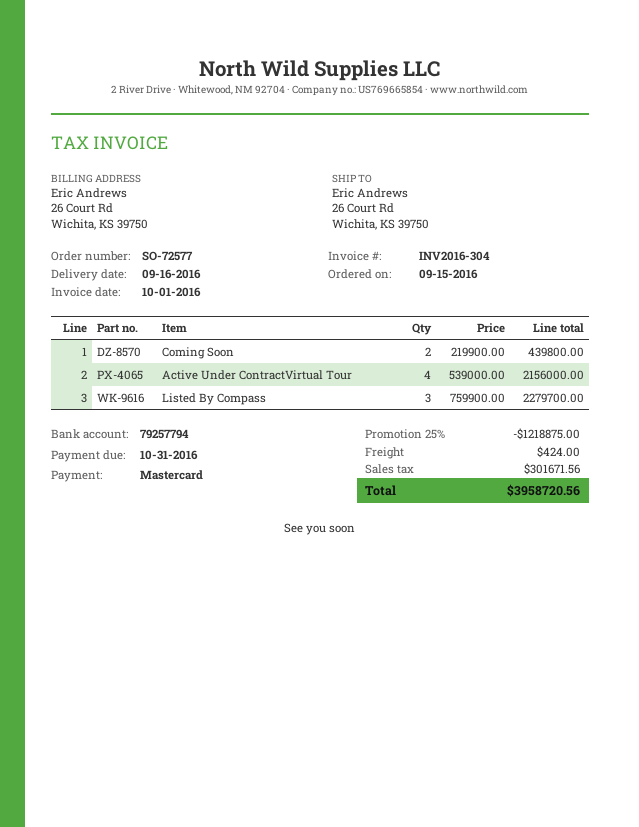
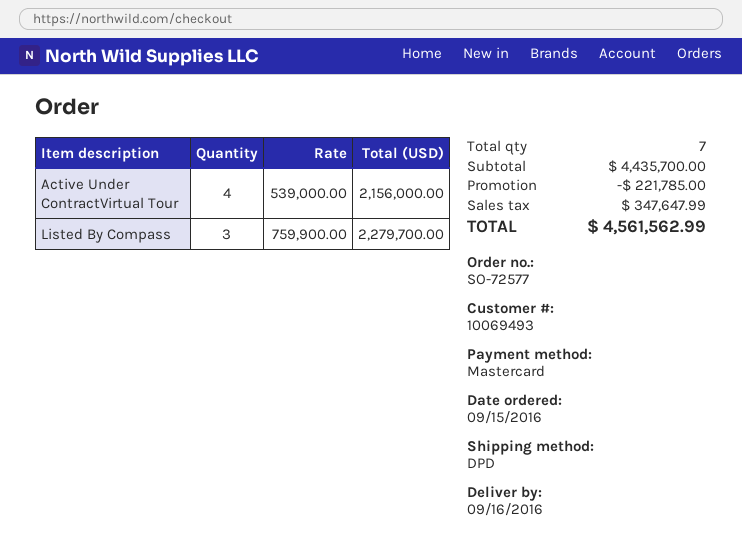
Coming Soon: 2 x 219900.00 = 439800.00 -> none
discount: 1218875.00 -> 221785.00
shipping: 424.00 -> none
tax: 301671.56 -> 347647.99
total: 3958720.56 -> 4561562.99

